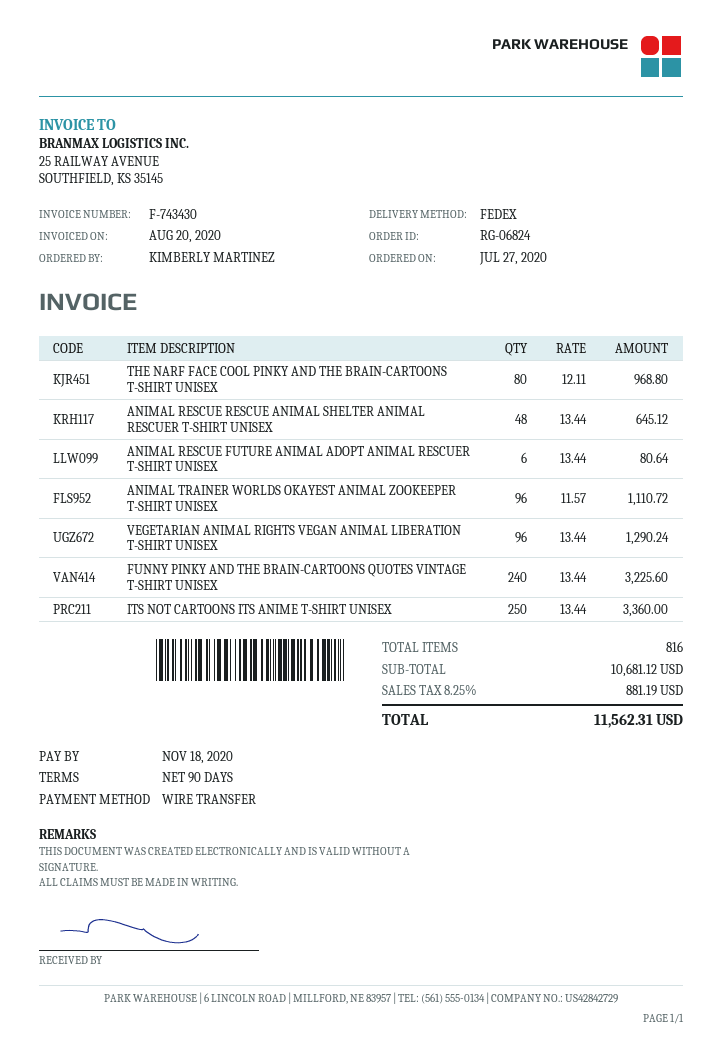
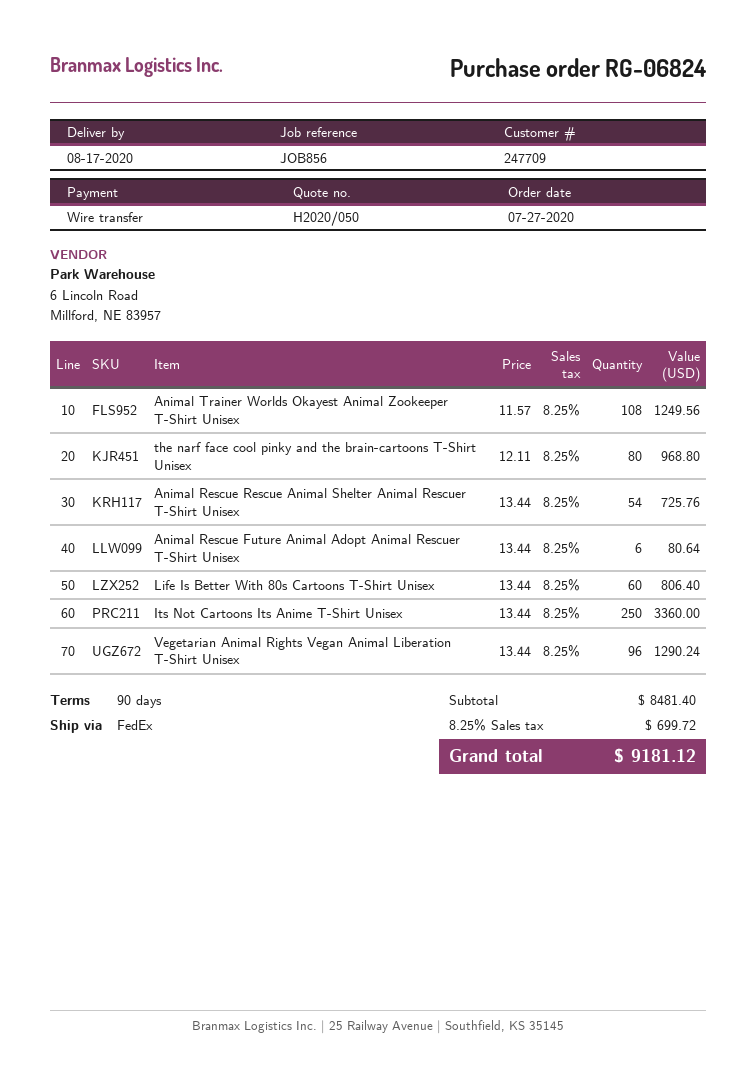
ANIMAL RESCUE RESCUE ANIMAL SHELTER ANIMAL RESCUER T-SHIRT UNISEX: 48 x 13.44 = 645.12 -> 54 x 13.44 = 725.76
ANIMAL TRAINER WORLDS OKAYEST ANIMAL ZOOKEEPER T-SHIRT UNISEX: 96 x 11.57 = 1110.72 -> 108 x 11.57 = 1249.56
FUNNY PINKY AND THE BRAIN-CARTOONS QUOTES VINTAGE T-SHIRT UNISEX: 240 x 13.44 = 3225.60 -> none
Life Is Better With 80s Cartoons T-Shirt Unisex: none -> 60 x 13.44 = 806.40
subtotal: 10681.12 -> 8481.40
tax: 8.25% = 881.19 -> 8.25% = 699.72
total: 11562.31 -> 9181.12

